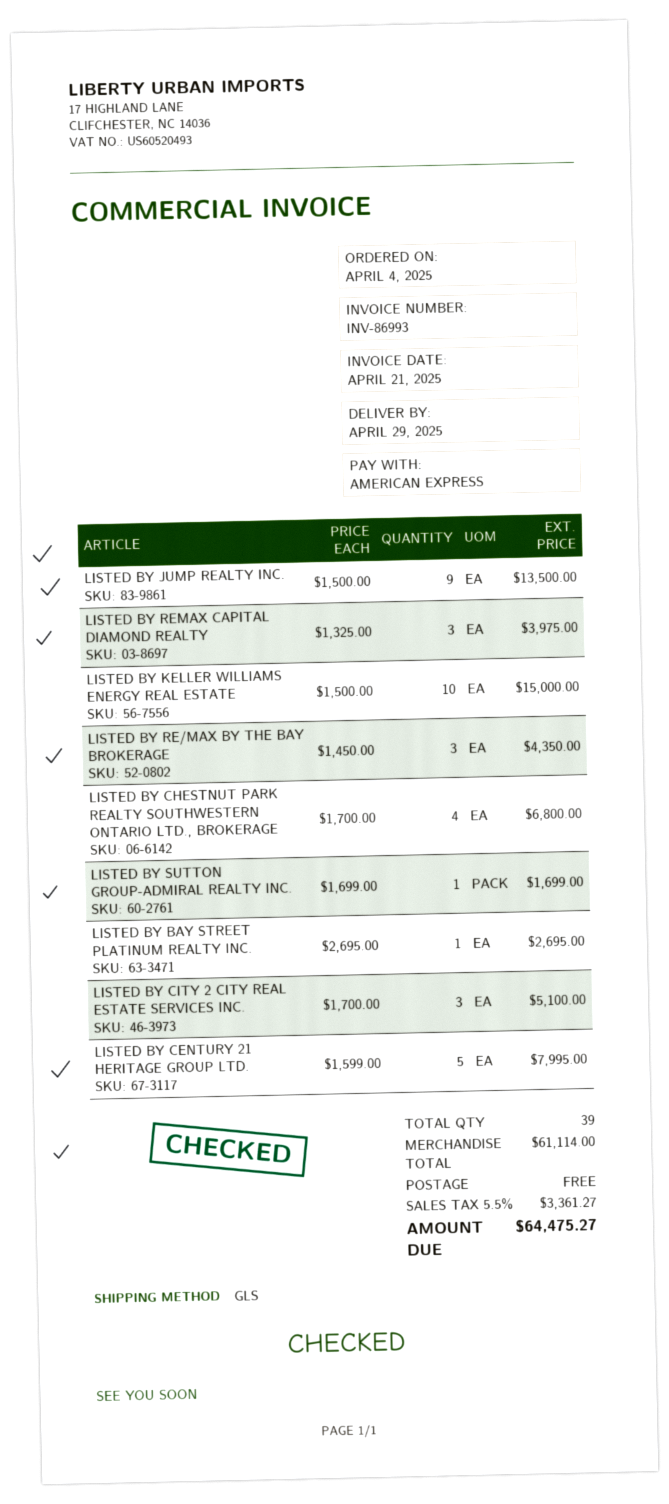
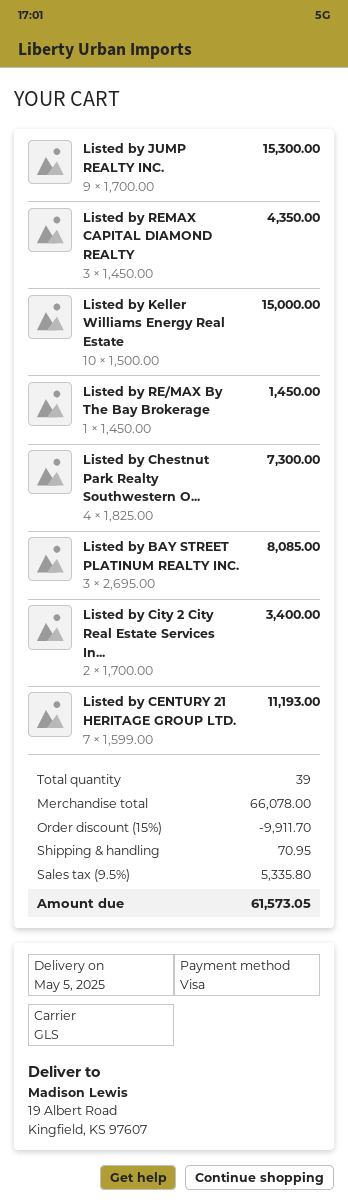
delivery date: 2025-04-29 -> 2025-05-05
payment method: American Express -> Visa
LISTED BY JUMP REALTY INC.: 9 x 1500.00 = 13500.00 -> 9 x 1700.00 = 15300.00
LISTED BY REMAX CAPITAL DIAMOND REALTY: 3 x 1325.00 = 3975.00 -> 3 x 1450.00 = 4350.00
LISTED BY RE/MAX BY THE BAY BROKERAGE: 3 x 1450.00 = 4350.00 -> 1 x 1450.00 = 1450.00
LISTED BY CHESTNUT PARK REALTY SOUTHWESTERN ONTARIO LTD., BROKERAGE: 4 x 1700.00 = 6800.00 -> 4 x 1825.00 = 7300.00
LISTED BY SUTTON GROUP-ADMIRAL REALTY INC.: 1 x 1699.00 = 1699.00 -> none
LISTED BY BAY STREET PLATINUM REALTY INC.: 1 x 2695.00 = 2695.00 -> 3 x 2695.00 = 8085.00
LISTED BY CITY 2 CITY REAL ESTATE SERVICES INC.: 3 x 1700.00 = 5100.00 -> 2 x 1700.00 = 3400.00
LISTED BY CENTURY 21 HERITAGE GROUP LTD.: 5 x 1599.00 = 7995.00 -> 7 x 1599.00 = 11193.00
subtotal: 61114.00 -> 66078.00
discount: none -> 15% = 9911.70
shipping: 0.00 -> 70.95
tax: 5.5% = 3361.27 -> 9.5% = 5335.80
total: 64475.27 -> 61573.05

